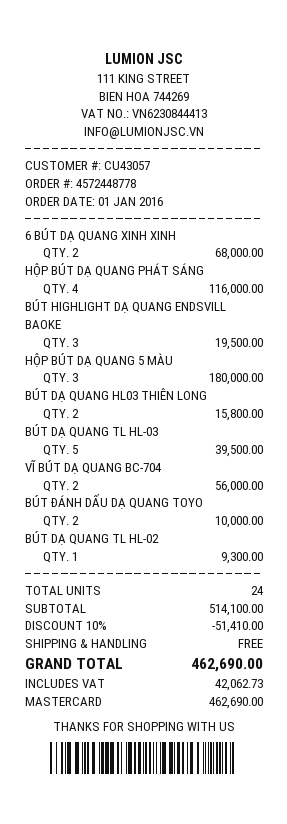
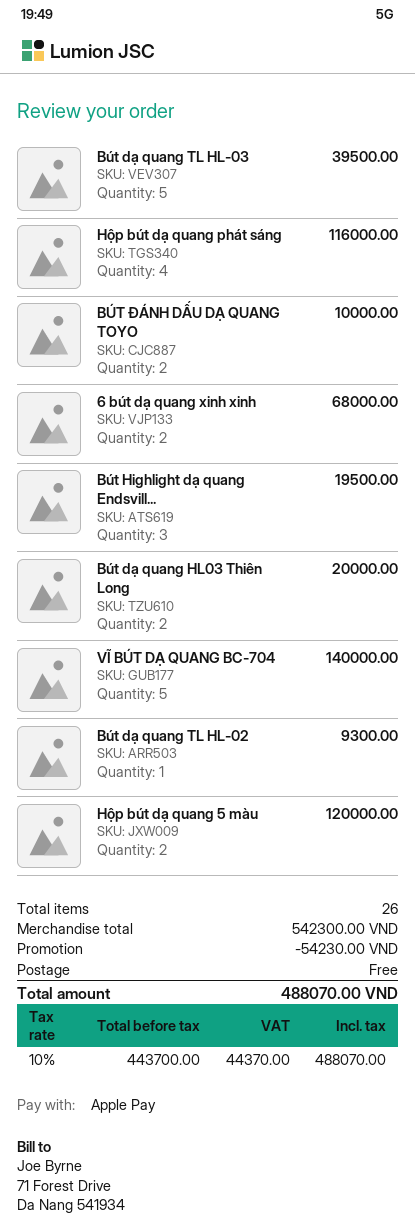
payment method: Mastercard -> Apple Pay
HỘP BÚT DẠ QUANG 5 MÀU: 3 for 180000.00 -> 2 for 120000.00
BÚT DẠ QUANG HL03 THIÊN LONG: 2 for 15800.00 -> 2 for 20000.00
VĨ BÚT DẠ QUANG BC-704: 2 for 56000.00 -> 5 for 140000.00
total quantity: 24 -> 26
subtotal: 514100.00 -> 542300.00
discount: 51410.00 -> 54230.00
tax: 42062.73 -> 44370.00
total: 462690.00 -> 488070.00

